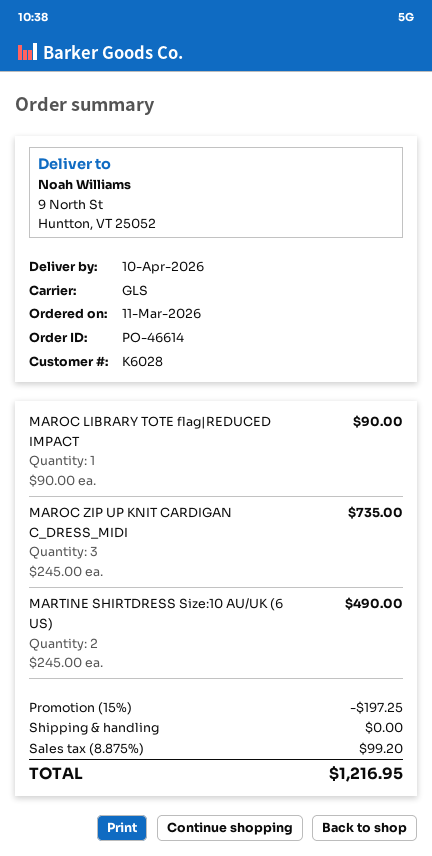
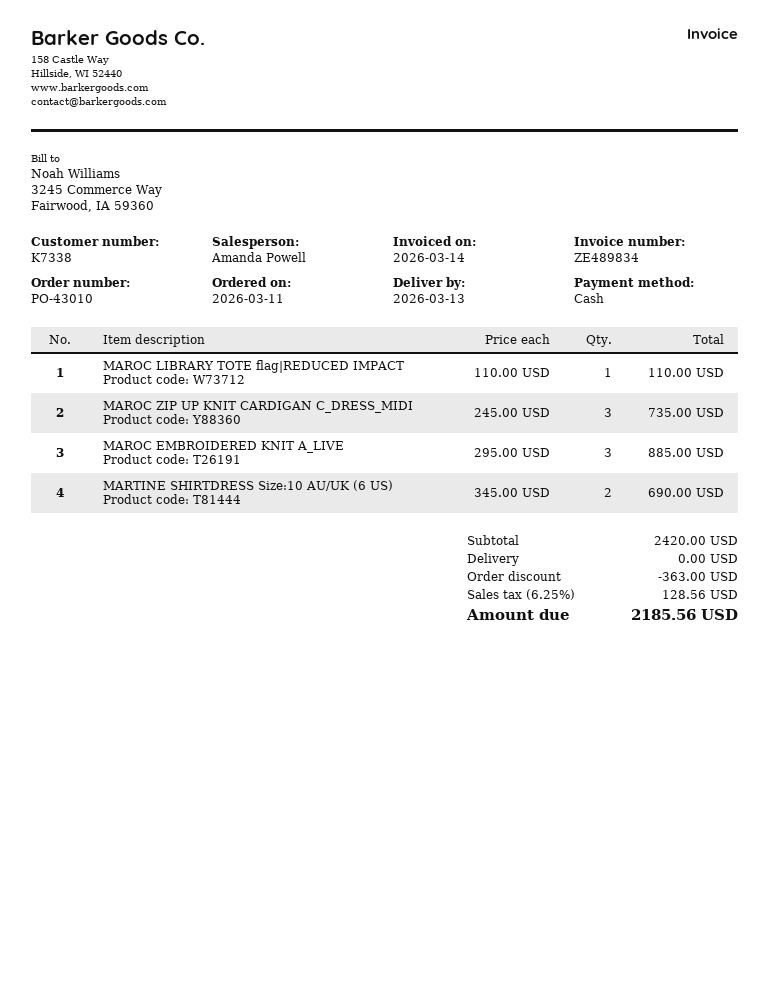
order number: PO-46614 -> PO-43010
delivery date: 2026-04-10 -> 2026-03-13
customer number: K6028 -> K7338
MAROC LIBRARY TOTE flag|REDUCED IMPACT: 1 x 90.00 = 90.00 -> 1 x 110.00 = 110.00
MARTINE SHIRTDRESS Size:10 AU/UK (6 US): 2 x 245.00 = 490.00 -> 2 x 345.00 = 690.00
MAROC EMBROIDERED KNIT A_LIVE: none -> 3 x 295.00 = 885.00
discount: 197.25 -> 363.00
tax: 8.875% = 99.20 -> 6.25% = 128.56
total: 1216.95 -> 2185.56

